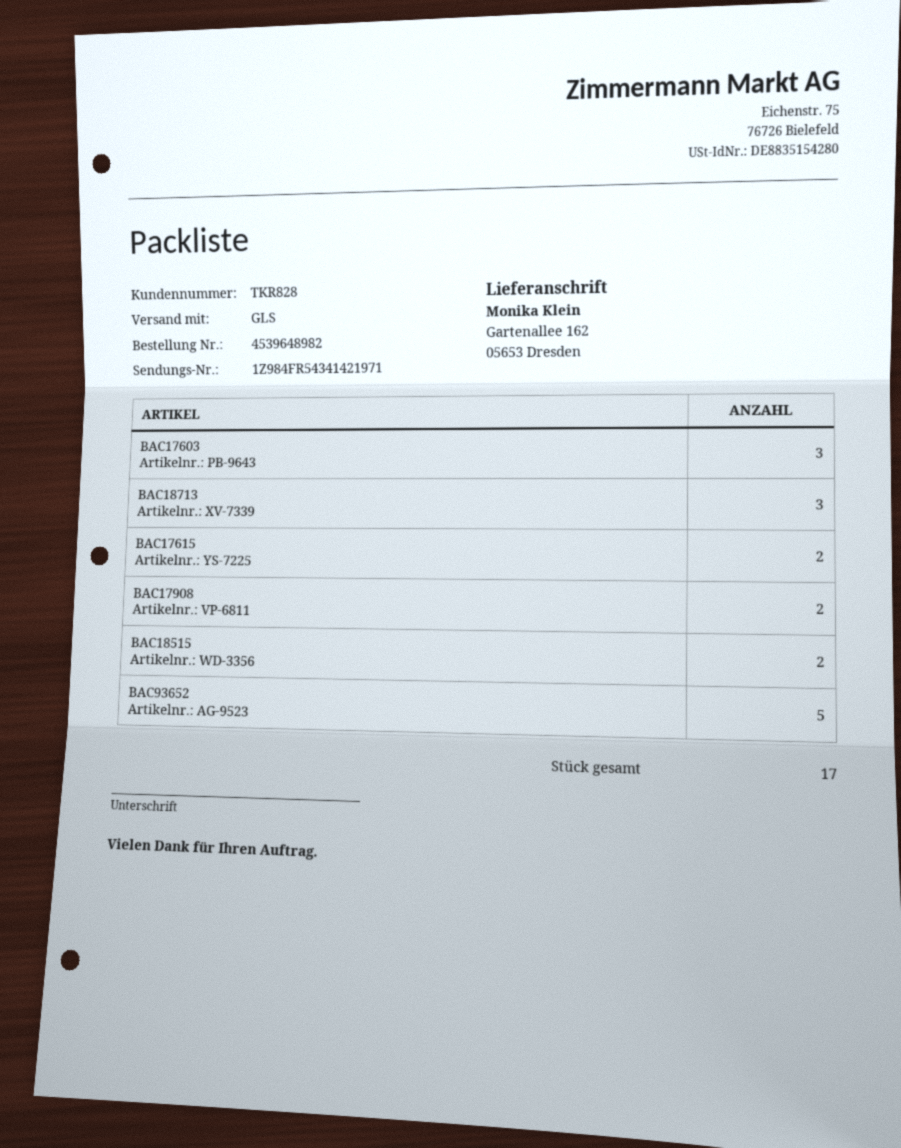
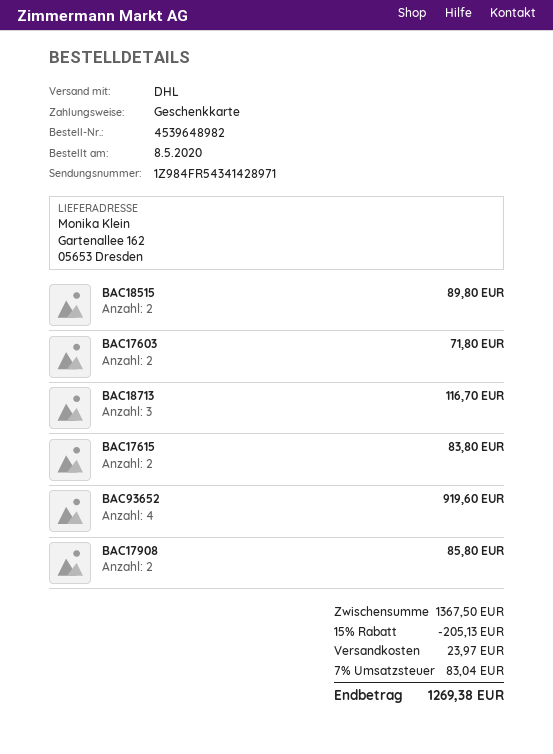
shipping method: GLS -> DHL
tracking number: 1Z984FR54341421971 -> 1Z984FR54341428971
BAC17603: 3 -> 2
BAC93652: 5 -> 4

